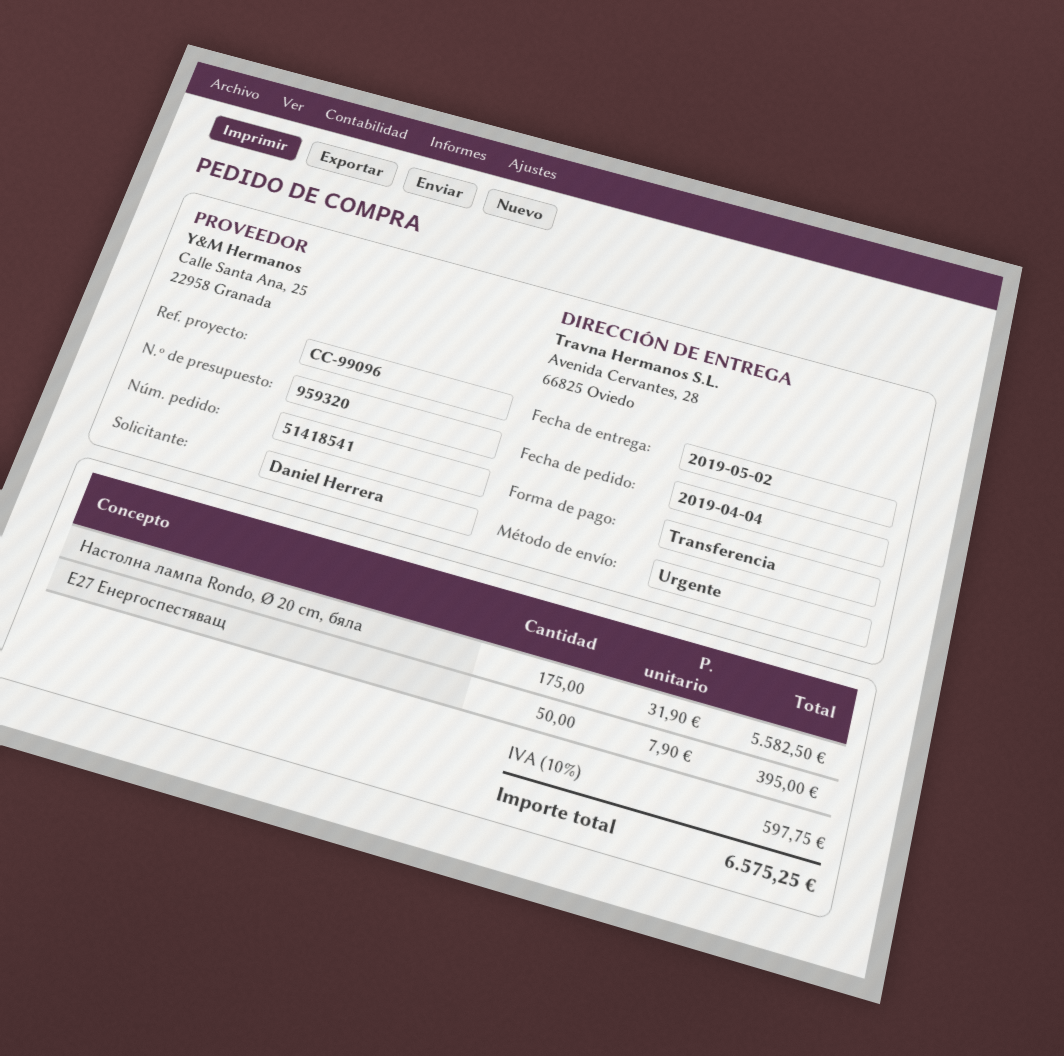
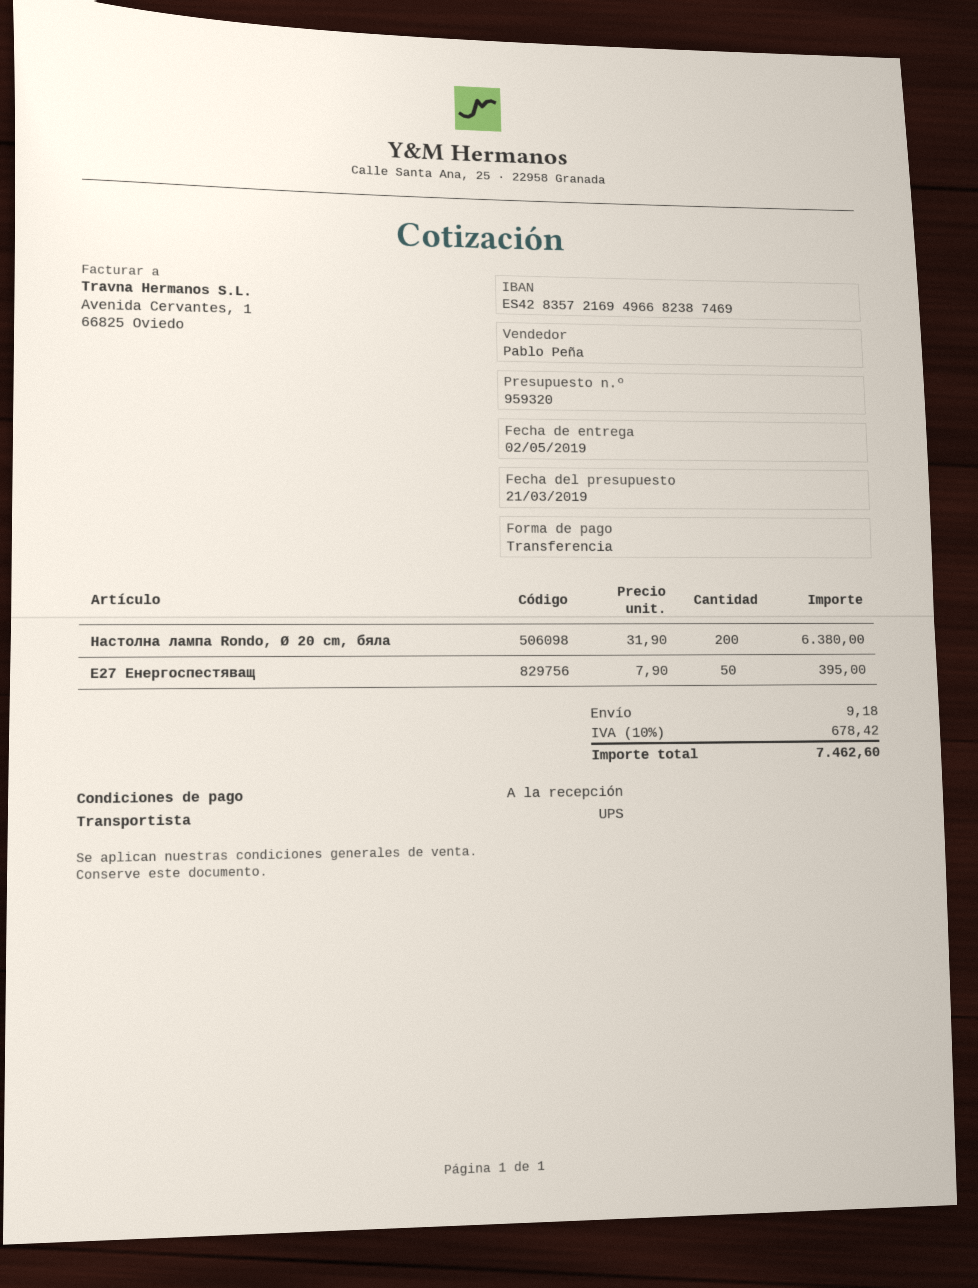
shipping method: express -> UPS
Настолна лампа Rondo, Ø 20 cm, бяла: 175 x 31.90 = 5582.50 -> 200 x 31.90 = 6380.00
shipping: none -> 9.18
tax: 10% = 597.75 -> 10% = 678.42
total: 6575.25 -> 7462.60

